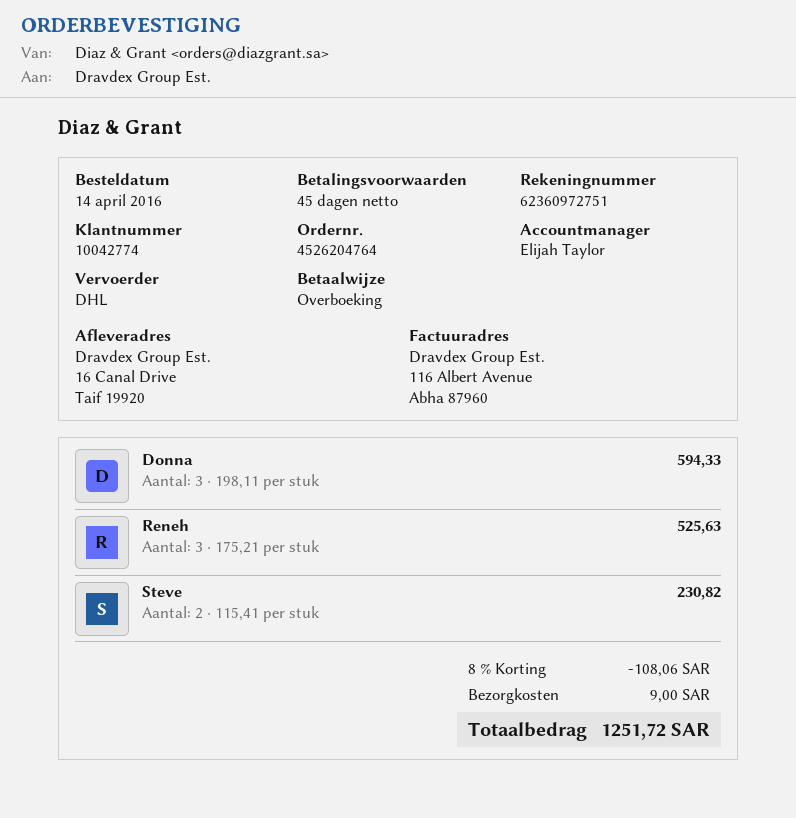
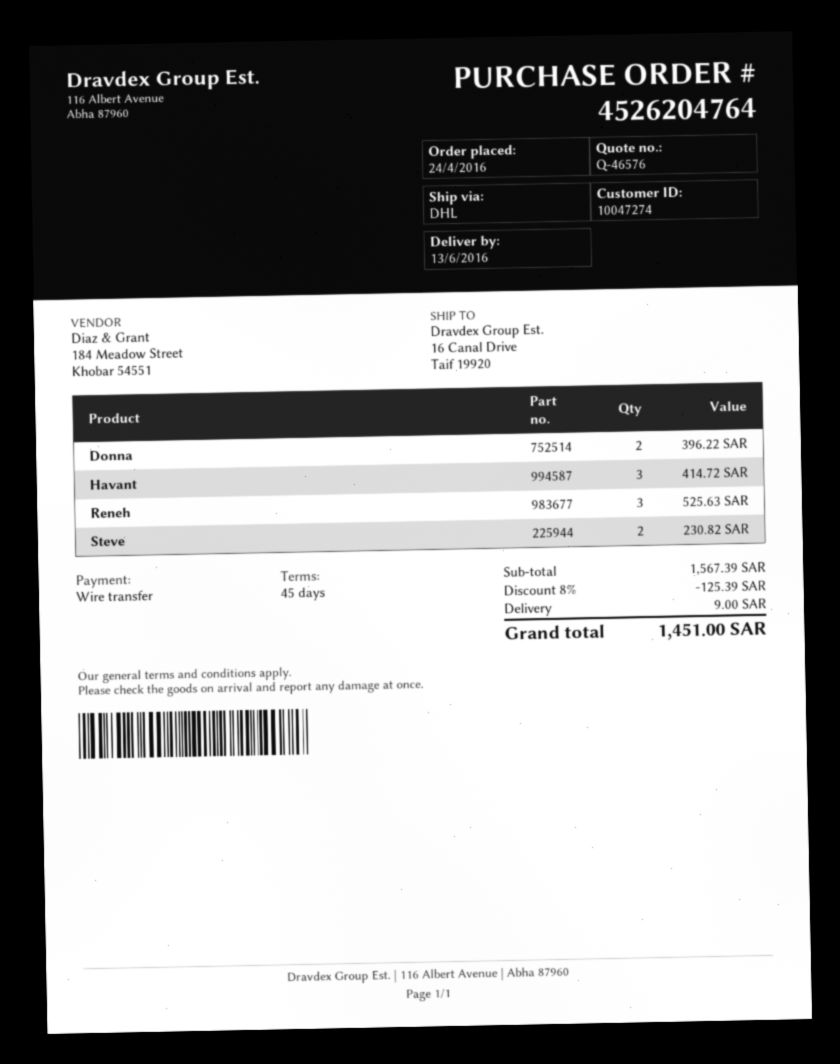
order date: 2016-04-14 -> 2016-04-24
customer number: 10042774 -> 10047274
Donna: 3 for 594.33 -> 2 for 396.22
Havant: none -> 3 for 414.72
discount: 8% = 108.06 -> 8% = 125.39
total: 1251.72 -> 1451.00

